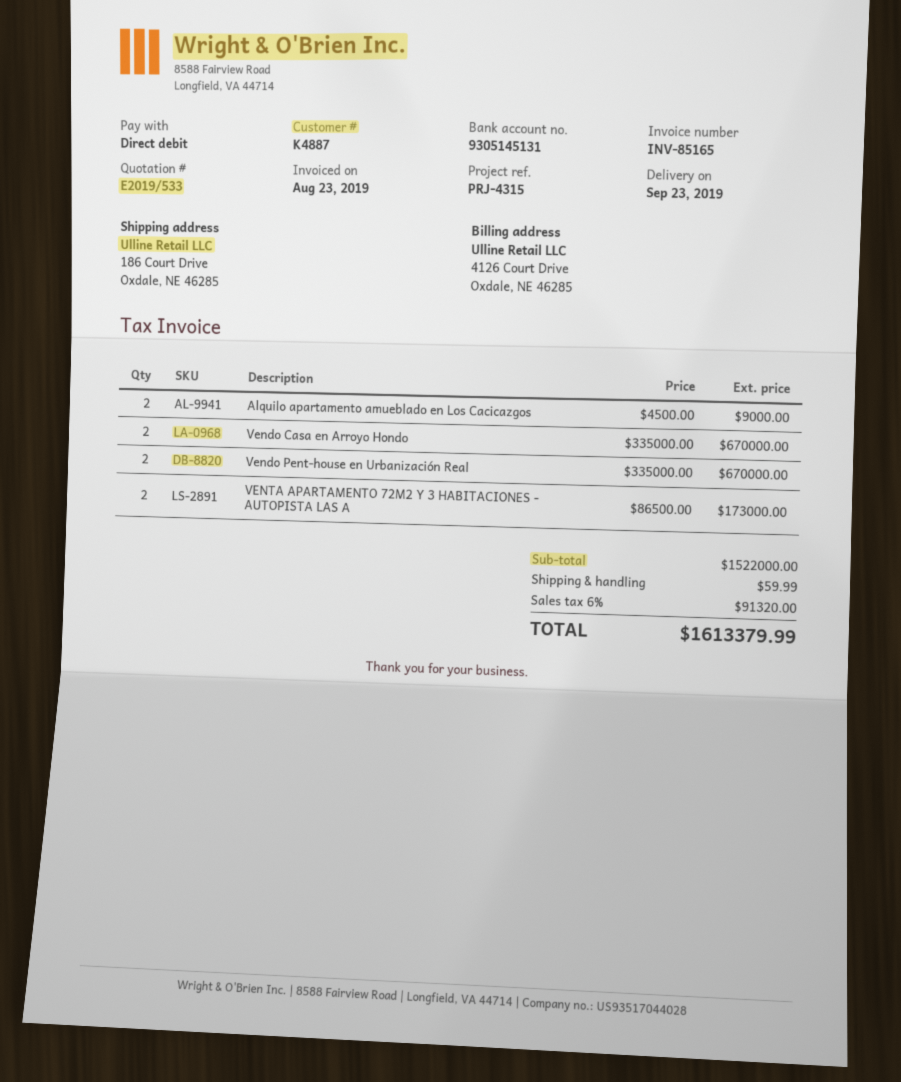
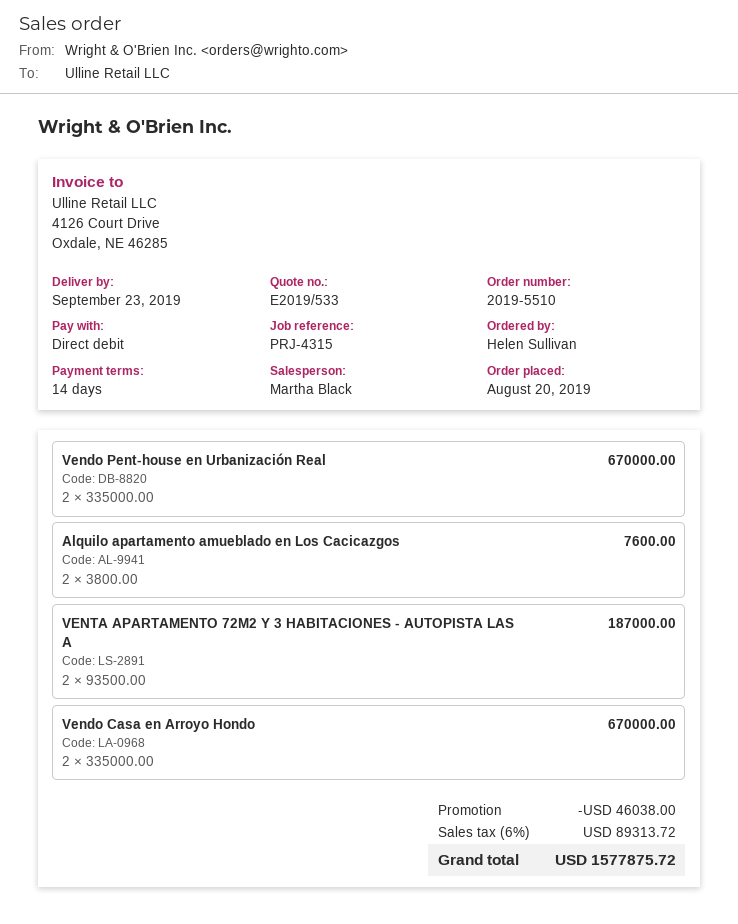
Alquilo apartamento amueblado en Los Cacicazgos: 2 x 4500.00 = 9000.00 -> 2 x 3800.00 = 7600.00
VENTA APARTAMENTO 72M2 Y 3 HABITACIONES - AUTOPISTA LAS A: 2 x 86500.00 = 173000.00 -> 2 x 93500.00 = 187000.00
discount: none -> 46038.00
shipping: 59.99 -> none
tax: 6% = 91320.00 -> 6% = 89313.72
total: 1613379.99 -> 1577875.72

